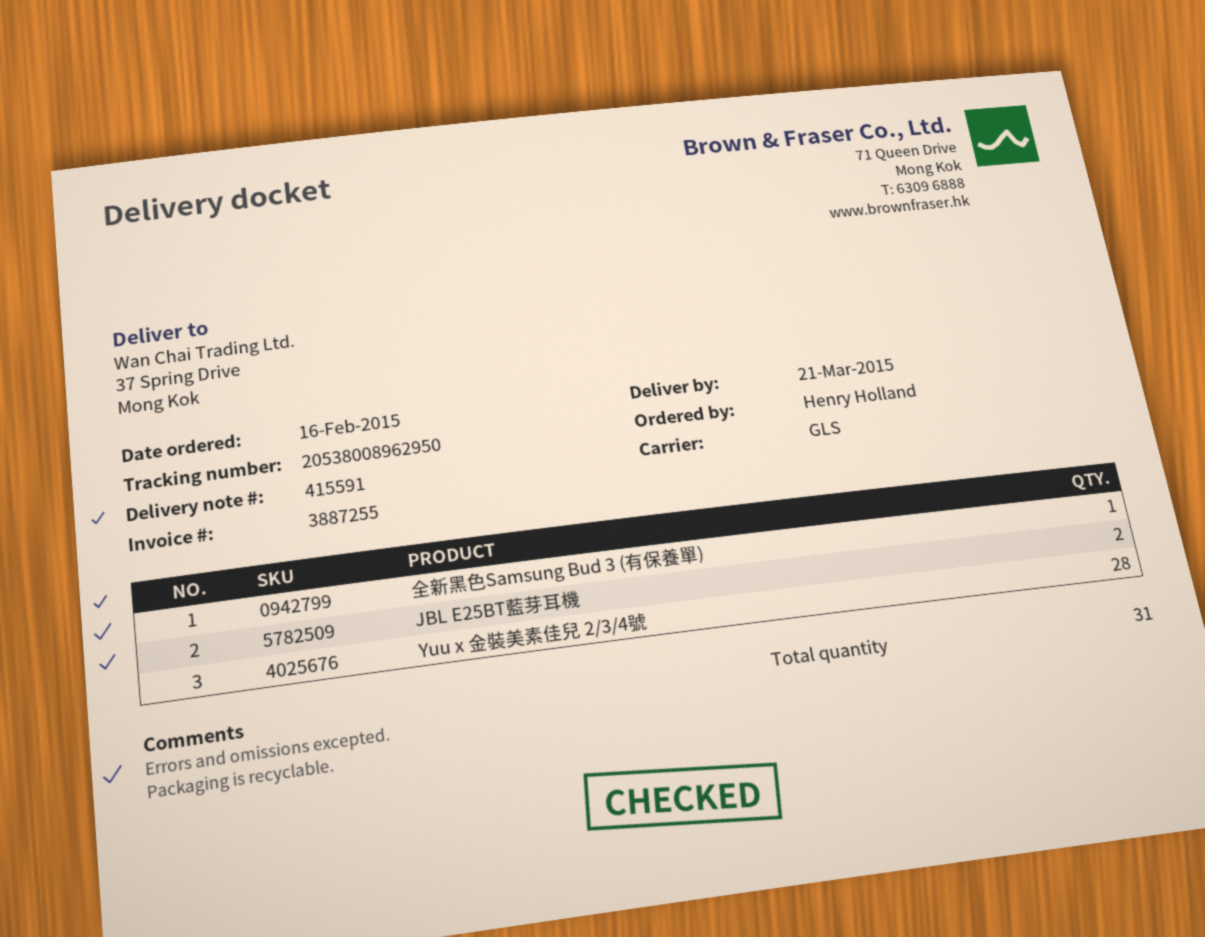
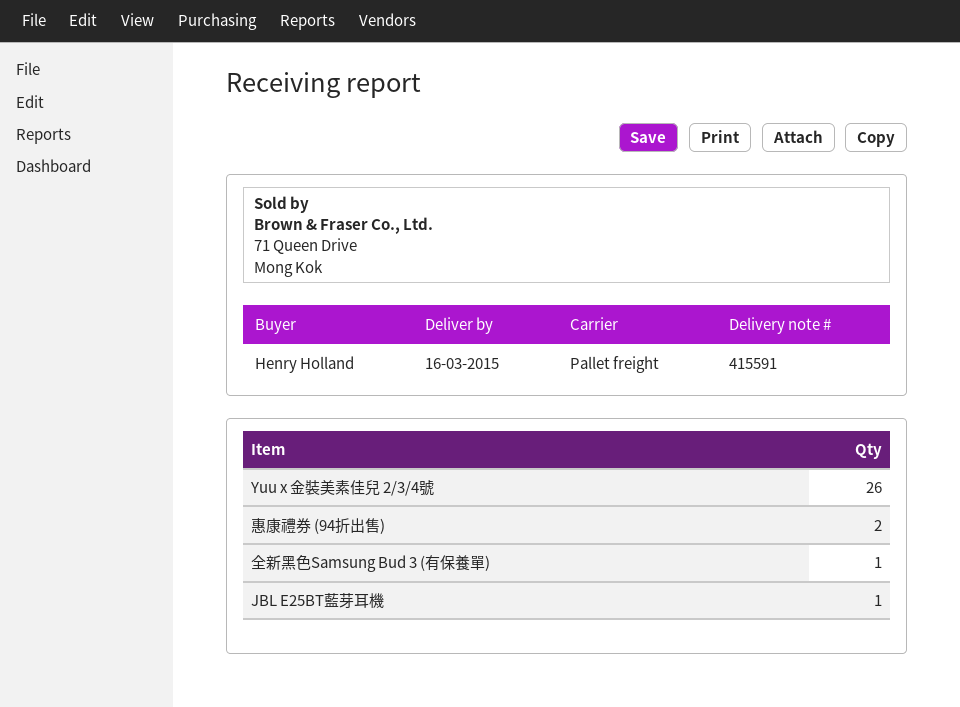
delivery date: 2015-03-21 -> 2015-03-16
shipping method: GLS -> pallet freight
JBL E25BT藍芽耳機: 2 -> 1
Yuu x 金裝美素佳兒 2/3/4號: 28 -> 26
惠康禮券 (94折出售): none -> 2

